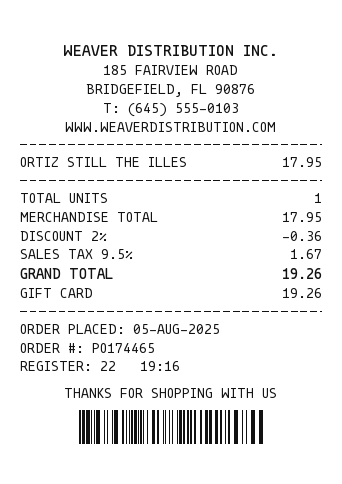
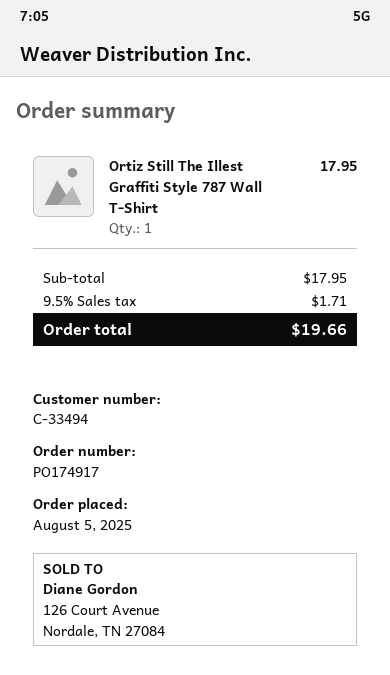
order number: PO174465 -> PO174917
discount: 2% = 0.36 -> none
tax: 9.5% = 1.67 -> 9.5% = 1.71
total: 19.26 -> 19.66

